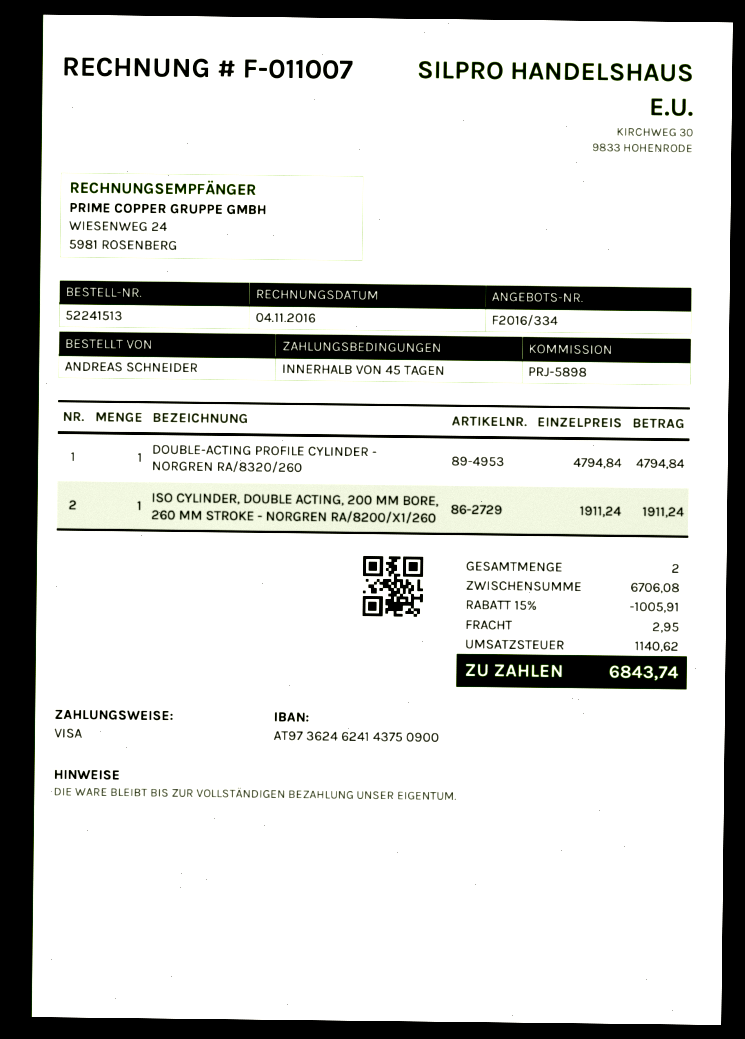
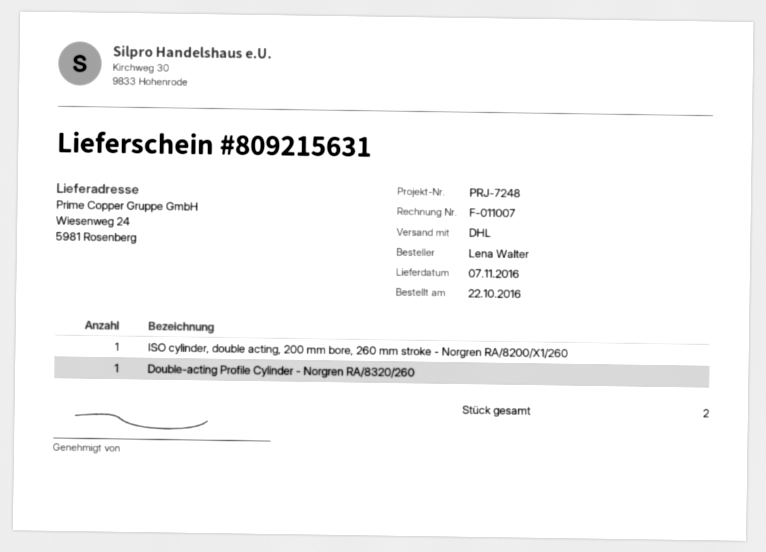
reference: PRJ-5898 -> PRJ-7248
ordered by: ANDREAS SCHNEIDER -> Lena Walter

